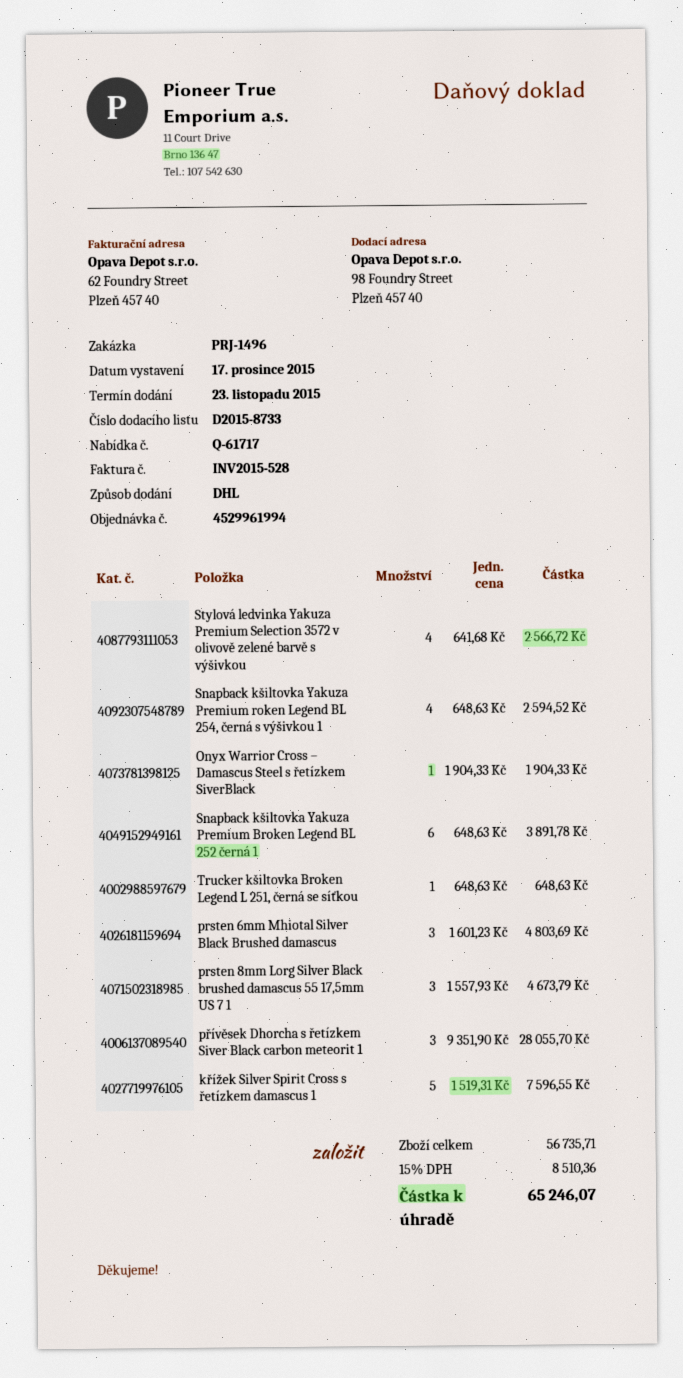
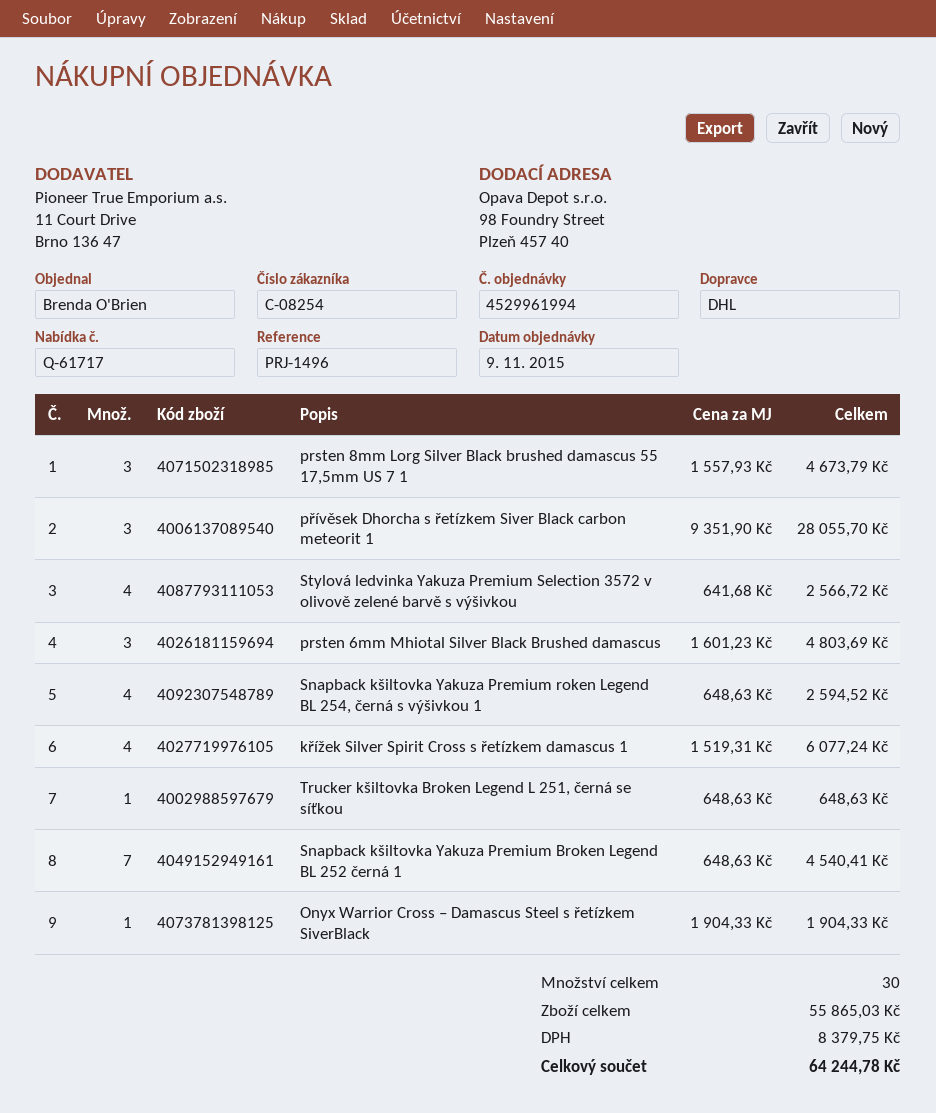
Snapback kšiltovka Yakuza Premium Broken Legend BL 252 černá 1: 6 x 648.63 = 3891.78 -> 7 x 648.63 = 4540.41
křížek Silver Spirit Cross s řetízkem damascus 1: 5 x 1519.31 = 7596.55 -> 4 x 1519.31 = 6077.24
subtotal: 56735.71 -> 55865.03
tax: 8510.36 -> 8379.75
total: 65246.07 -> 64244.78

